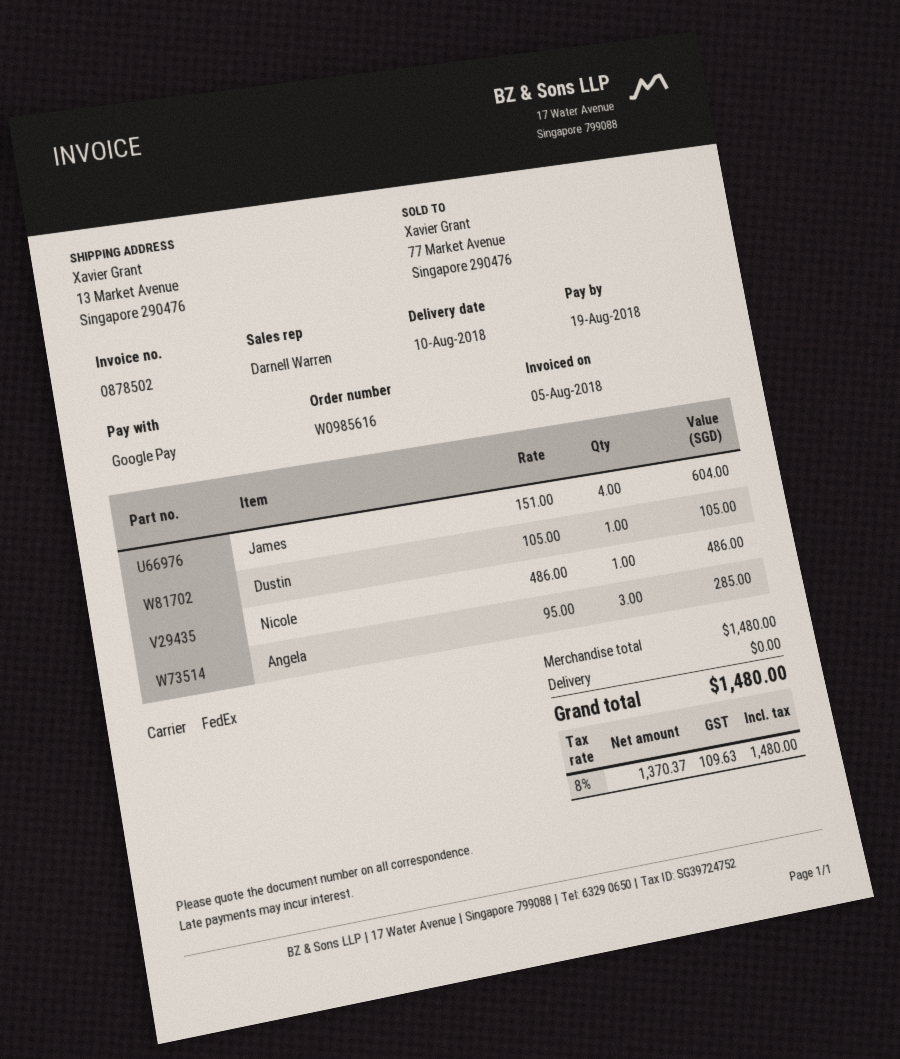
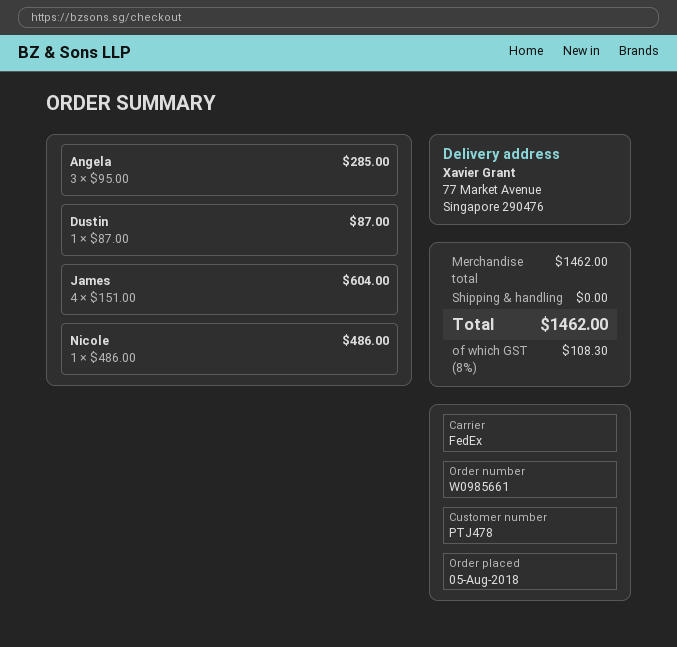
order number: W0985616 -> W0985661
ship to: 13 Market Avenue, Singapore 290476 -> 77 Market Avenue, Singapore 290476
Dustin: 1 x 105.00 = 105.00 -> 1 x 87.00 = 87.00
subtotal: 1480.00 -> 1462.00
tax: 8% = 109.63 -> 8% = 108.30
total: 1480.00 -> 1462.00

